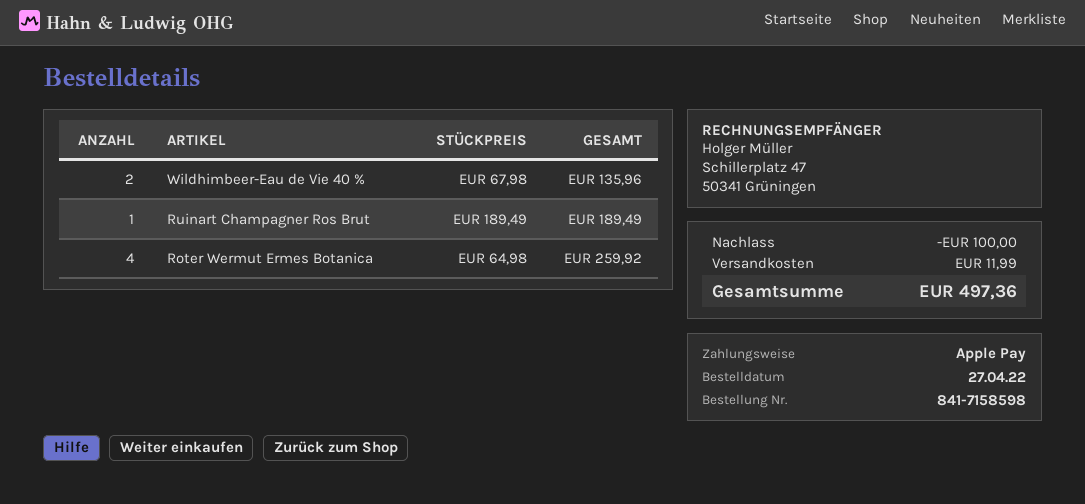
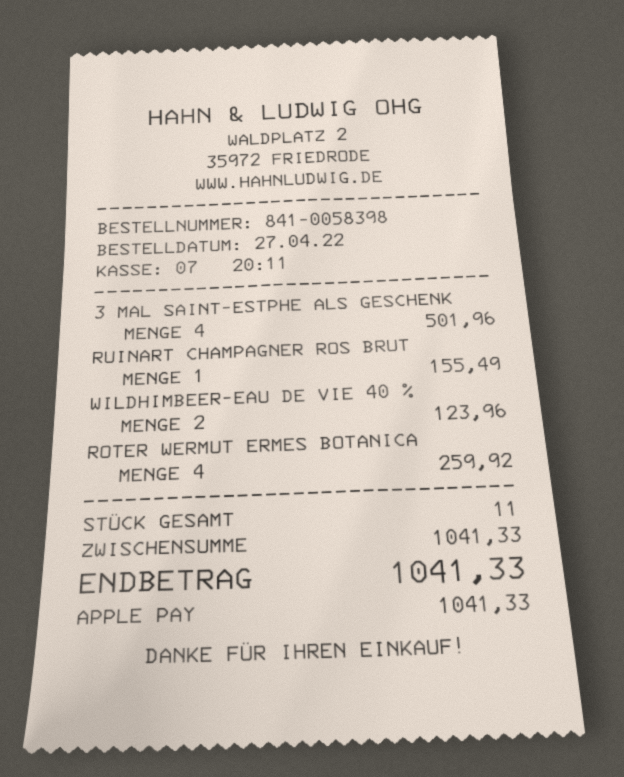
order number: 841-7158598 -> 841-0058398
Wildhimbeer-Eau de Vie 40 %: 2 for 135.96 -> 2 for 123.96
Ruinart Champagner Ros Brut: 1 for 189.49 -> 1 for 155.49
3 MAL SAINT-ESTPHE ALS GESCHENK: none -> 4 for 501.96
discount: 100.00 -> none
shipping: 11.99 -> none
total: 497.36 -> 1041.33

